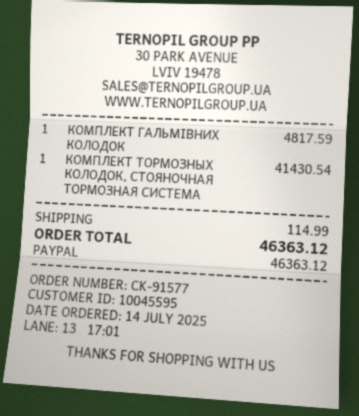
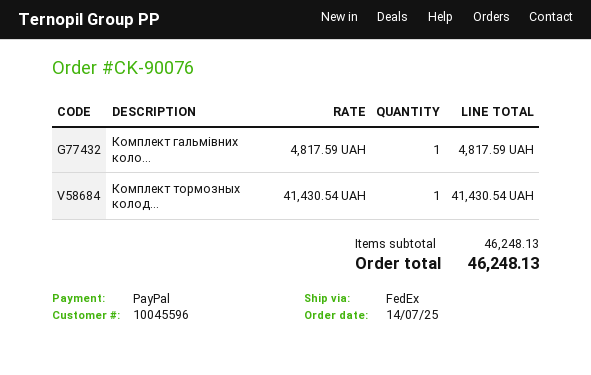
order number: CK-91577 -> CK-90076
customer number: 10045595 -> 10045596
shipping: 114.99 -> none
total: 46363.12 -> 46248.13

